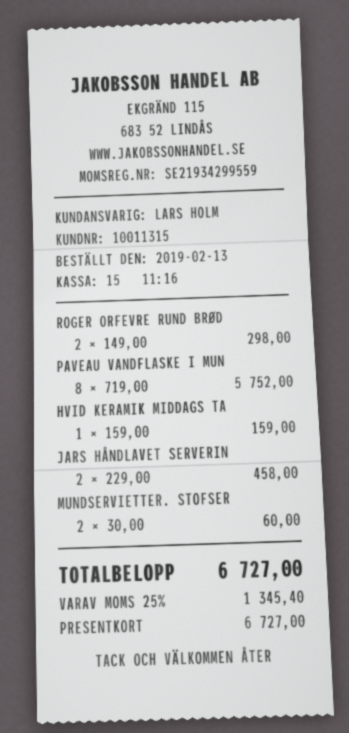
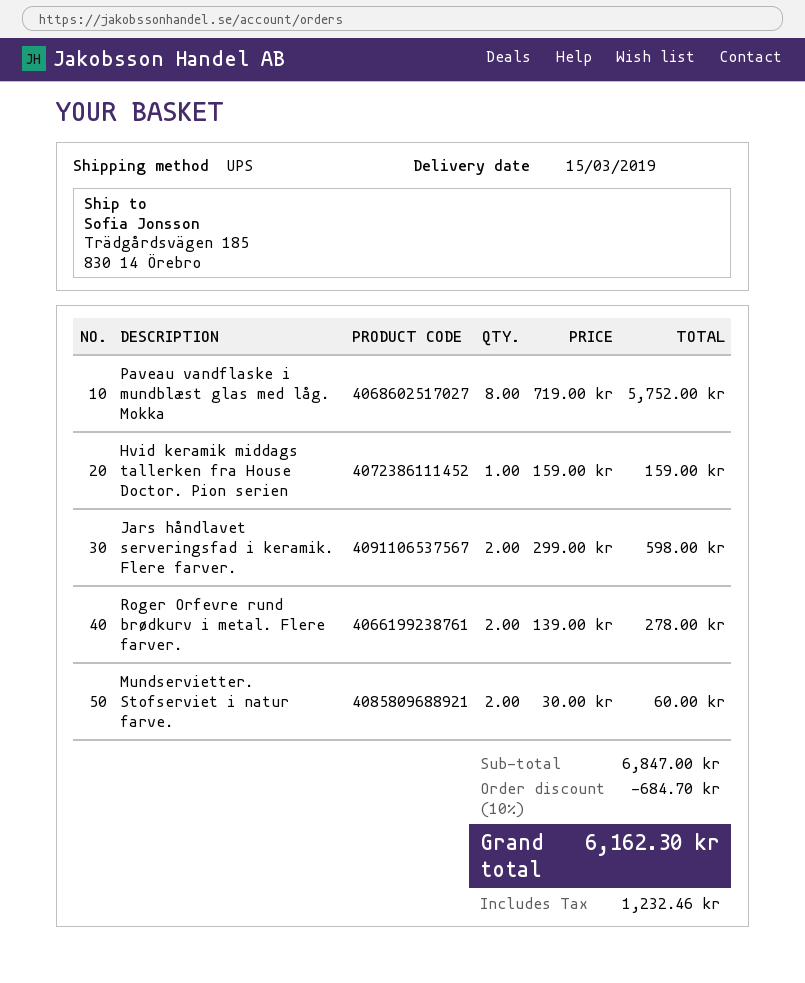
ROGER ORFEVRE RUND BRØD: 2 x 149.00 = 298.00 -> 2 x 139.00 = 278.00
JARS HÅNDLAVET SERVERIN: 2 x 229.00 = 458.00 -> 2 x 299.00 = 598.00
discount: none -> 10% = 684.70
tax: 1345.40 -> 1232.46
total: 6727.00 -> 6162.30

